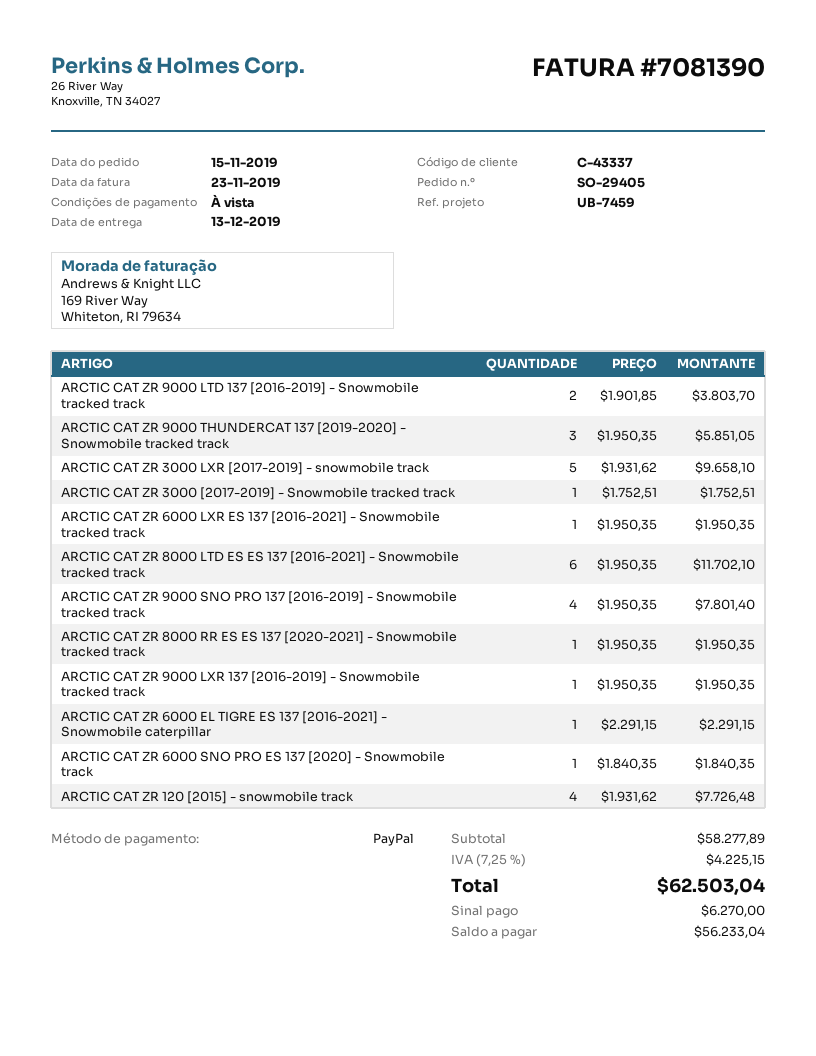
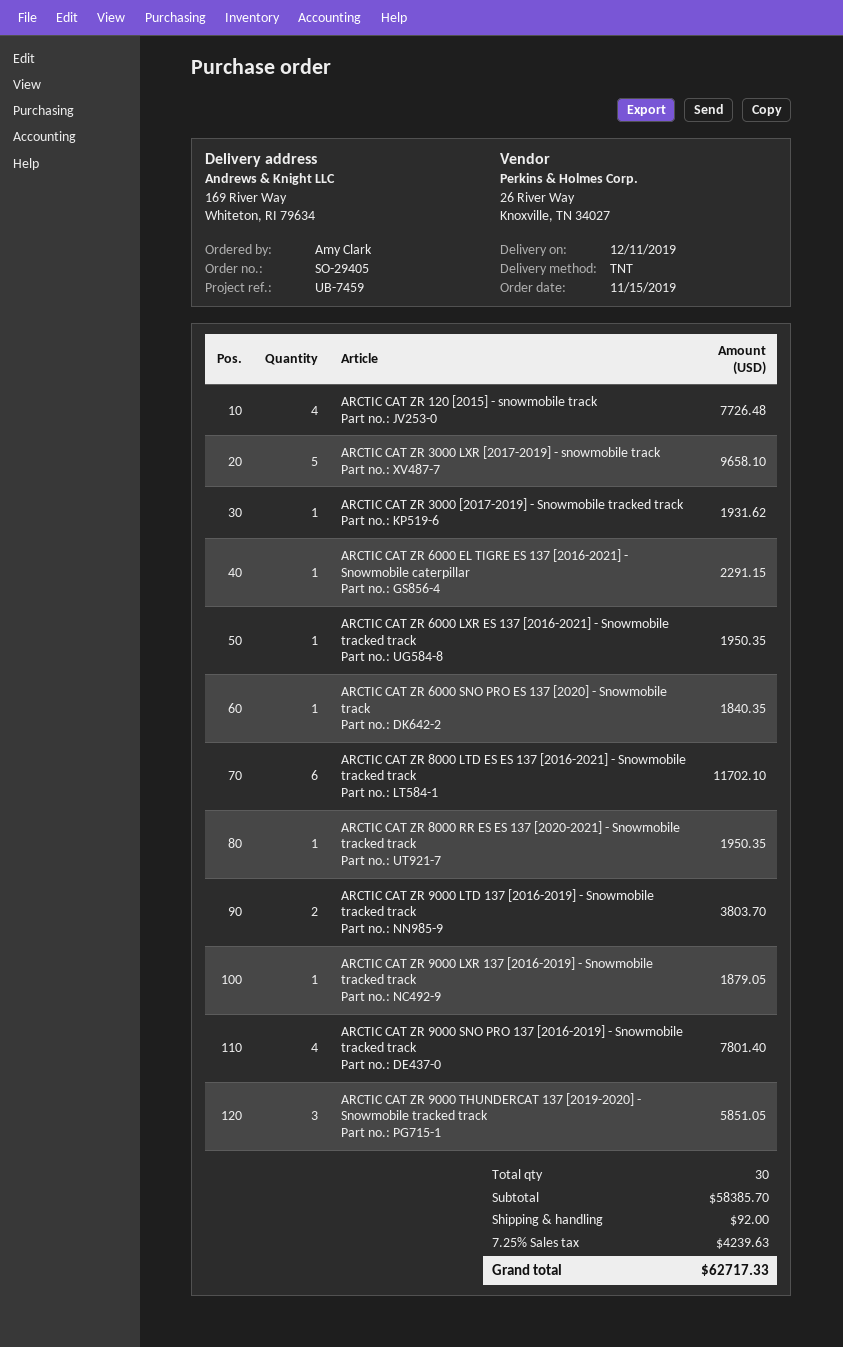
delivery date: 2019-12-13 -> 2019-12-11
ARCTIC CAT ZR 3000 [2017-2019] - Snowmobile tracked track: 1 for 1752.51 -> 1 for 1931.62
ARCTIC CAT ZR 9000 LXR 137 [2016-2019] - Snowmobile tracked track: 1 for 1950.35 -> 1 for 1879.05
subtotal: 58277.89 -> 58385.70
shipping: none -> 92.00
tax: 7.25% = 4225.15 -> 7.25% = 4239.63
total: 62503.04 -> 62717.33

